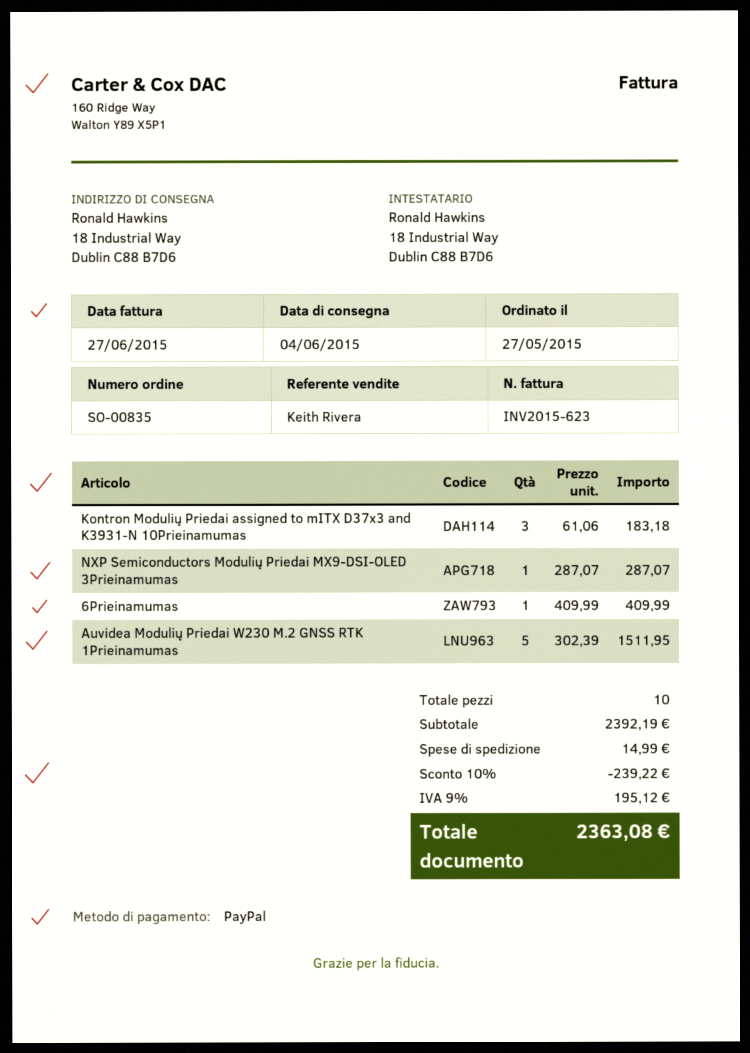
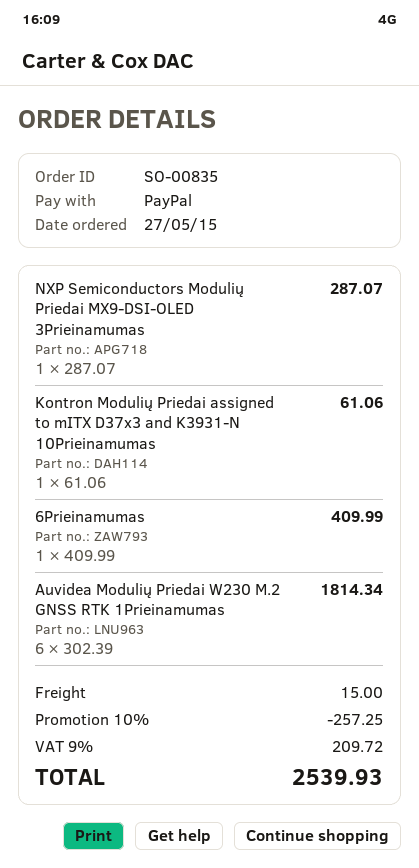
Kontron Modulių Priedai assigned to mITX D37x3 and K3931-N 10Prieinamumas: 3 x 61.06 = 183.18 -> 1 x 61.06 = 61.06
Auvidea Modulių Priedai W230 M.2 GNSS RTK 1Prieinamumas: 5 x 302.39 = 1511.95 -> 6 x 302.39 = 1814.34
discount: 10% = 239.22 -> 10% = 257.25
shipping: 14.99 -> 15.00
tax: 9% = 195.12 -> 9% = 209.72
total: 2363.08 -> 2539.93

